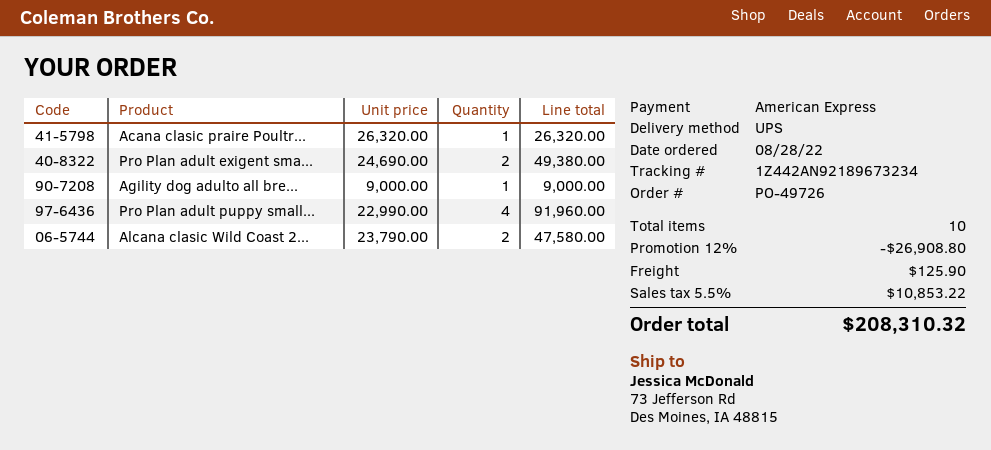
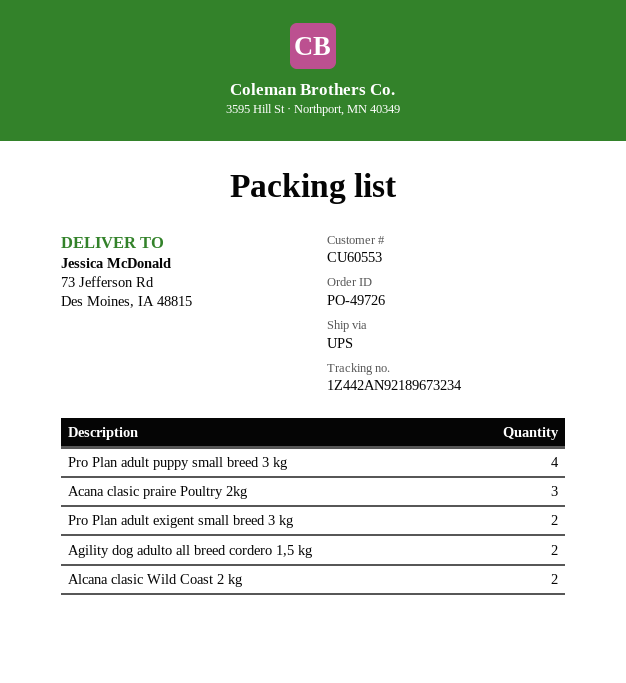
Acana clasic praire Poultr...: 1 -> 3
Agility dog adulto all bre...: 1 -> 2

